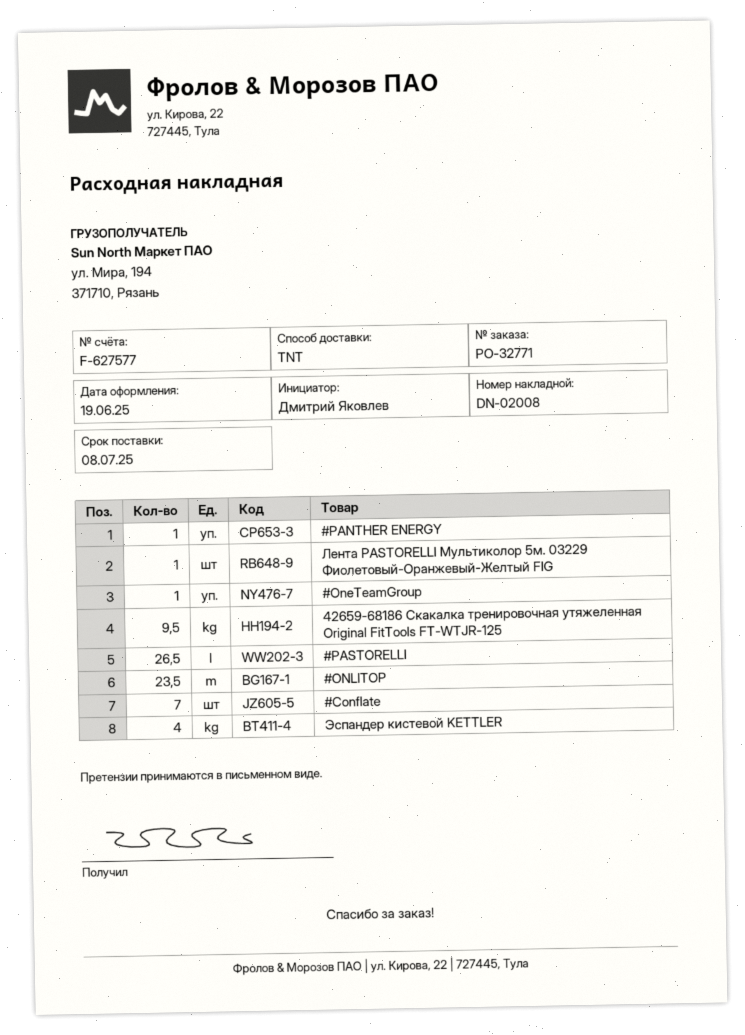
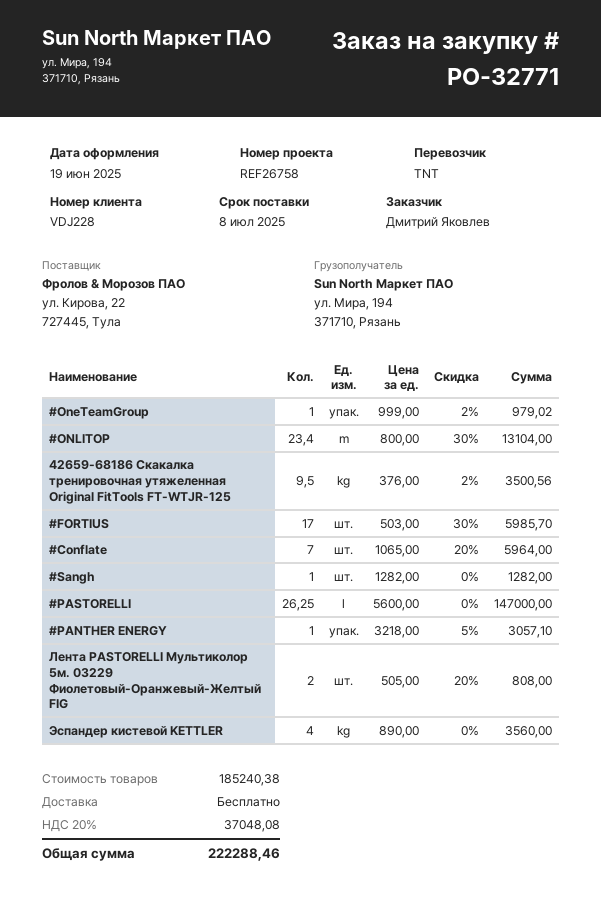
Лента PASTORELLI Мультиколор 5м. 03229 Фиолетовый-Оранжевый-Желтый FIG: 1 -> 2
#PASTORELLI: 26.5 -> 26.25
#ONLITOP: 23.5 -> 23.4
#FORTIUS: none -> 17
#Sangh: none -> 1

